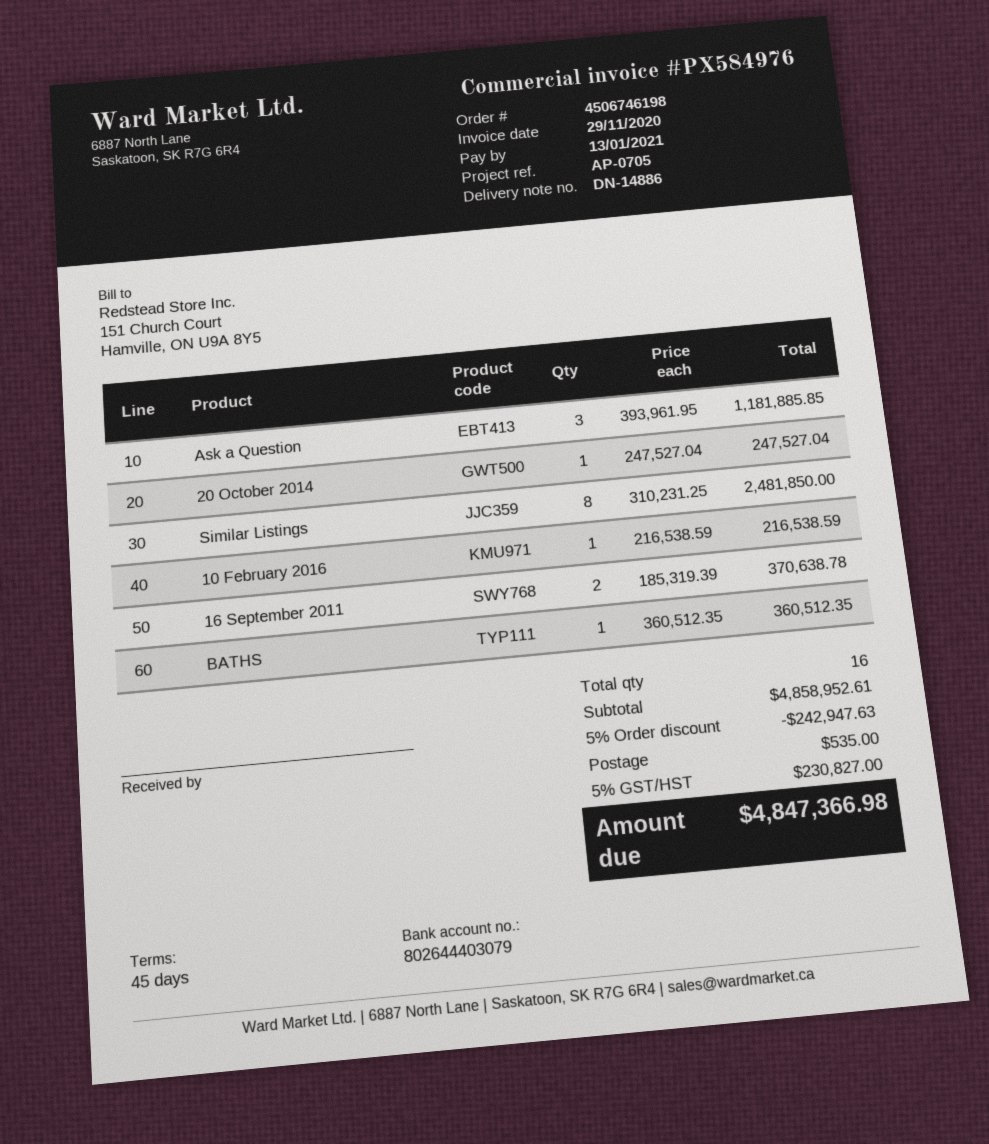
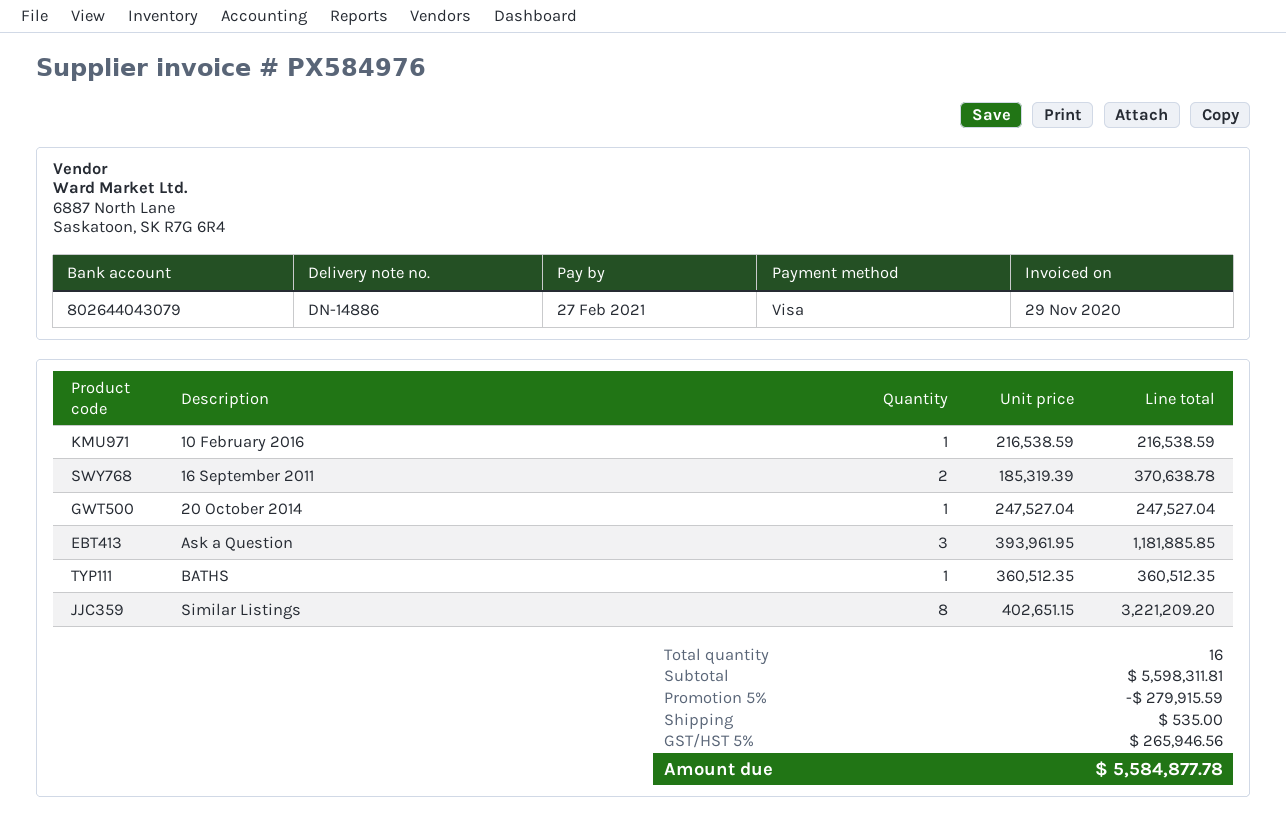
due date: 2021-01-13 -> 2021-02-27
bank account: 802644403079 -> 802644043079
Similar Listings: 8 x 310231.25 = 2481850.00 -> 8 x 402651.15 = 3221209.20
subtotal: 4858952.61 -> 5598311.81
discount: 5% = 242947.63 -> 5% = 279915.59
tax: 5% = 230827.00 -> 5% = 265946.56
total: 4847366.98 -> 5584877.78

